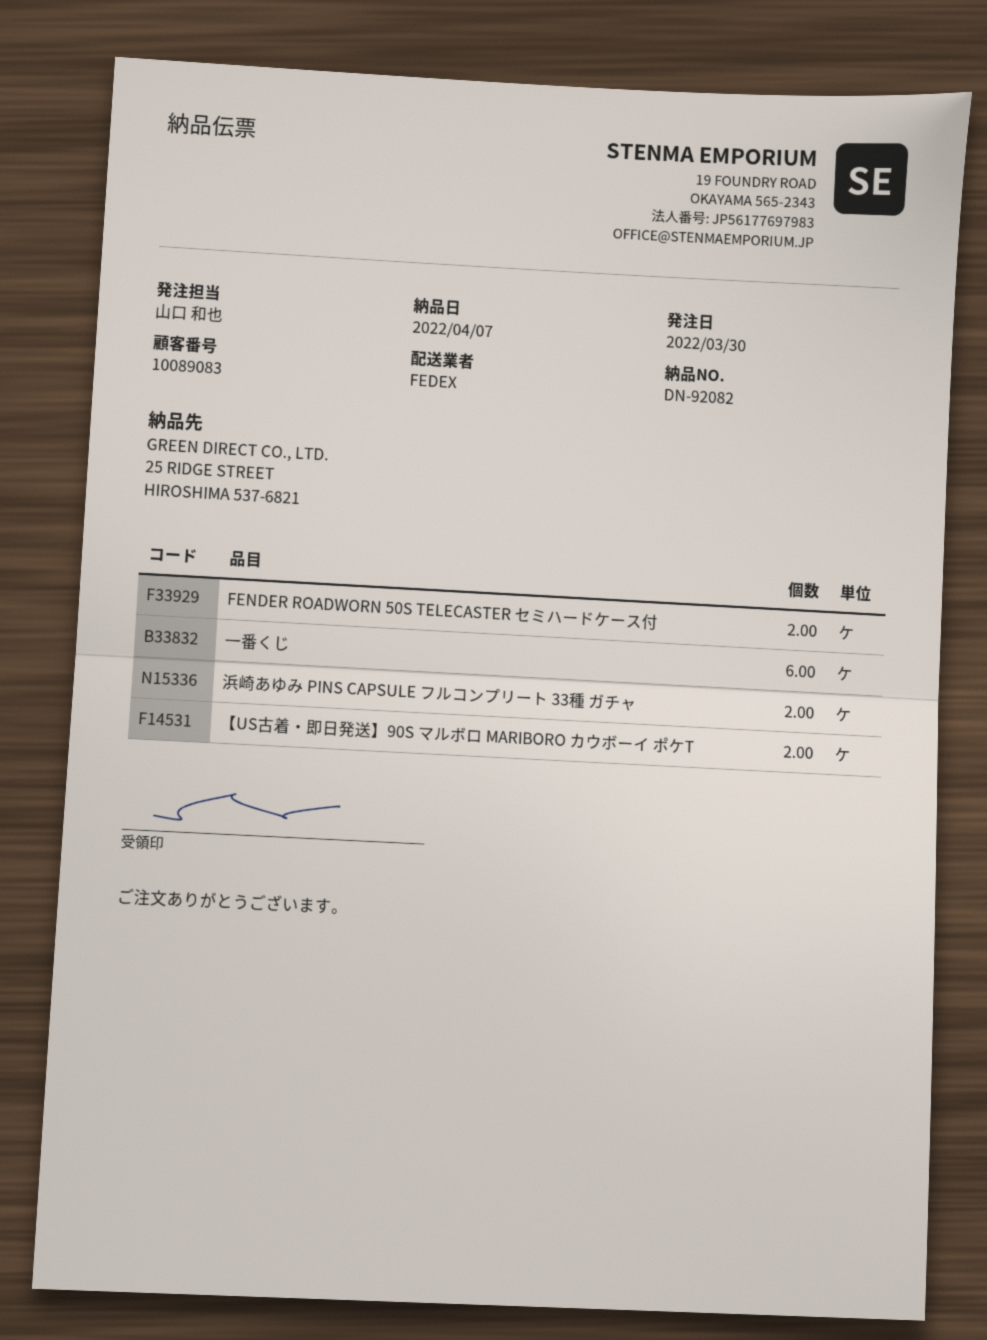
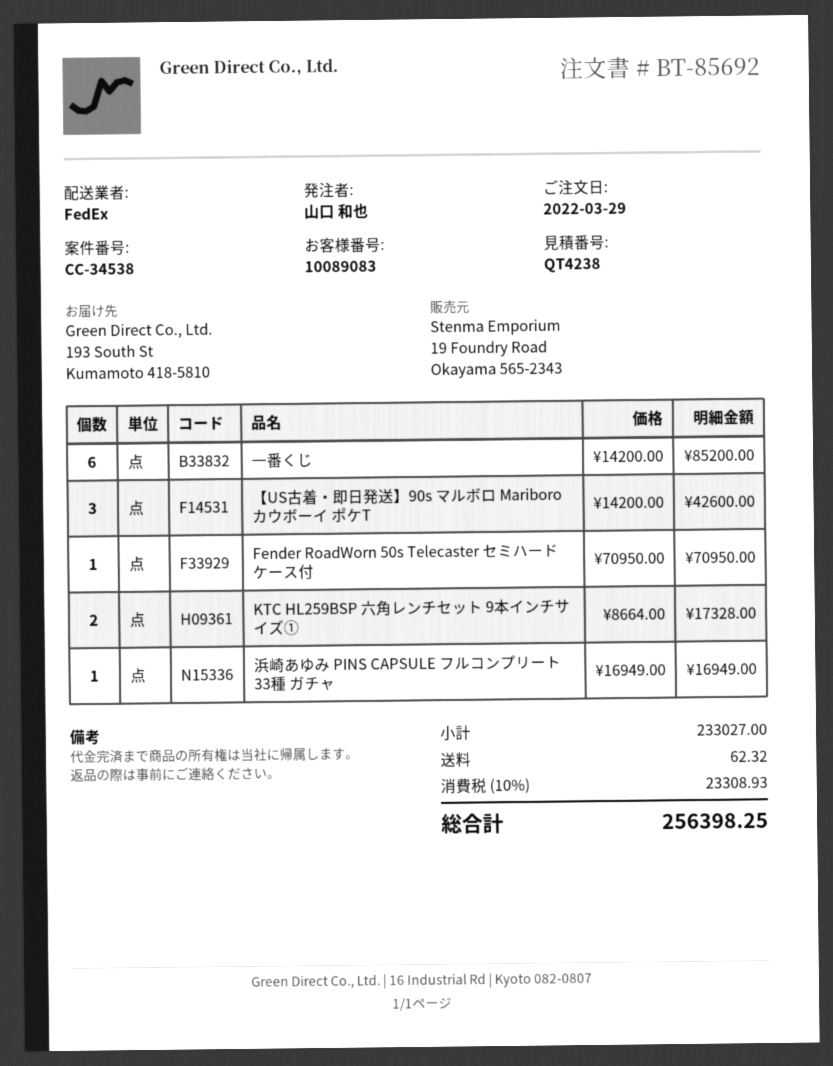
order date: 2022-03-30 -> 2022-03-29
ship to: 25 RIDGE STREET, HIROSHIMA 537-6821 -> 193 South St, Kumamoto 418-5810
FENDER ROADWORN 50S TELECASTER セミハードケース付: 2 -> 1
浜崎あゆみ PINS CAPSULE フルコンプリート 33種 ガチャ: 2 -> 1
【US古着・即日発送】90S マルボロ MARIBORO カウボーイ ポケT: 2 -> 3
KTC HL259BSP 六角レンチセット 9本インチサイズ①: none -> 2

